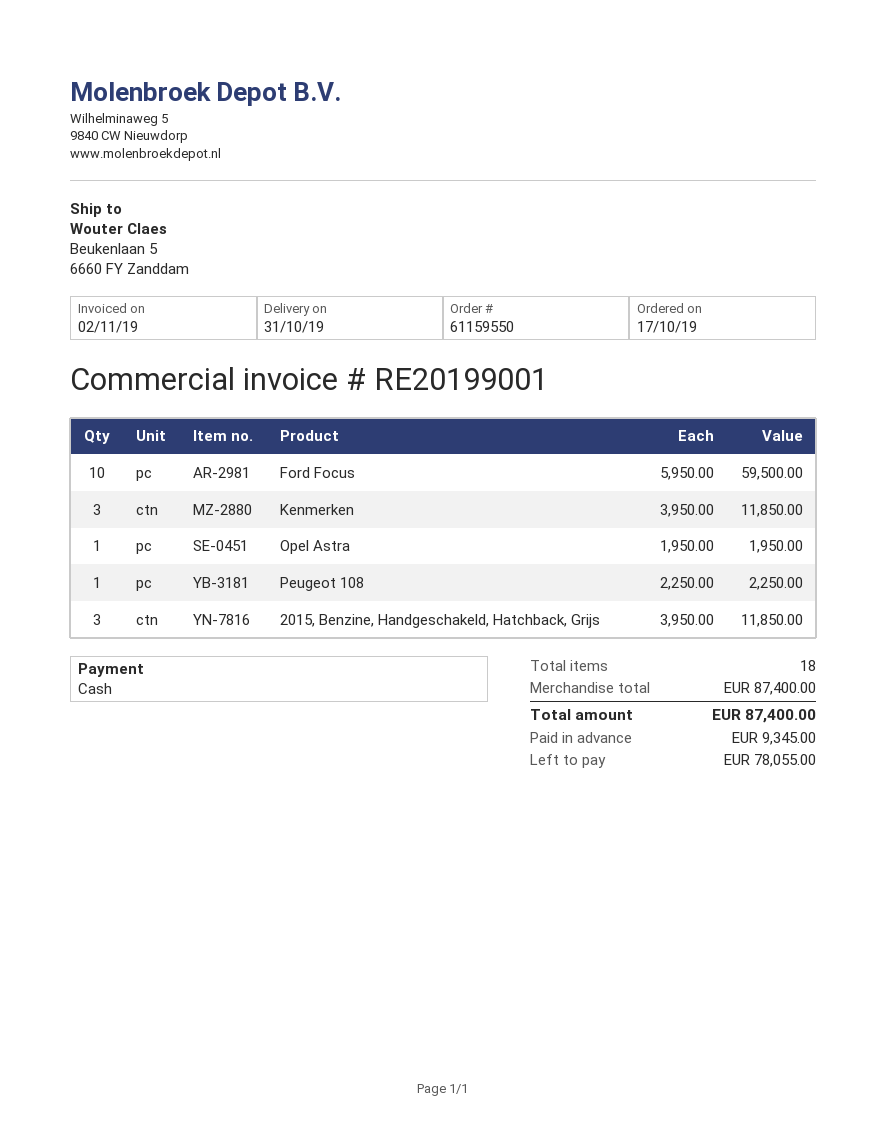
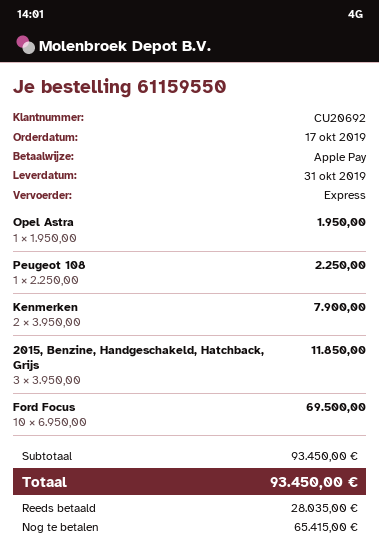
payment method: cash -> Apple Pay
Ford Focus: 10 x 5950.00 = 59500.00 -> 10 x 6950.00 = 69500.00
Kenmerken: 3 x 3950.00 = 11850.00 -> 2 x 3950.00 = 7900.00
subtotal: 87400.00 -> 93450.00
total: 87400.00 -> 93450.00
deposit: 9345.00 -> 28035.00
balance: 78055.00 -> 65415.00

